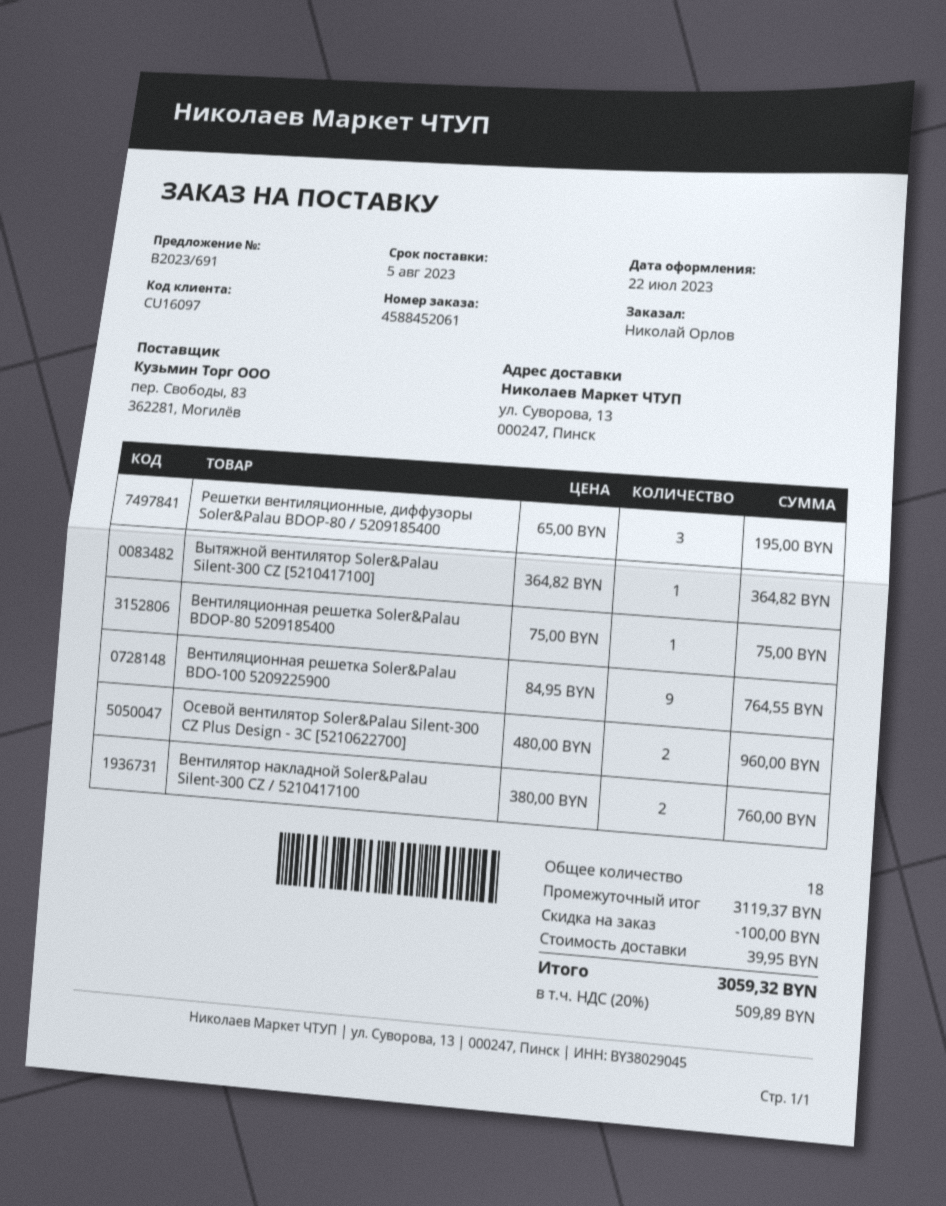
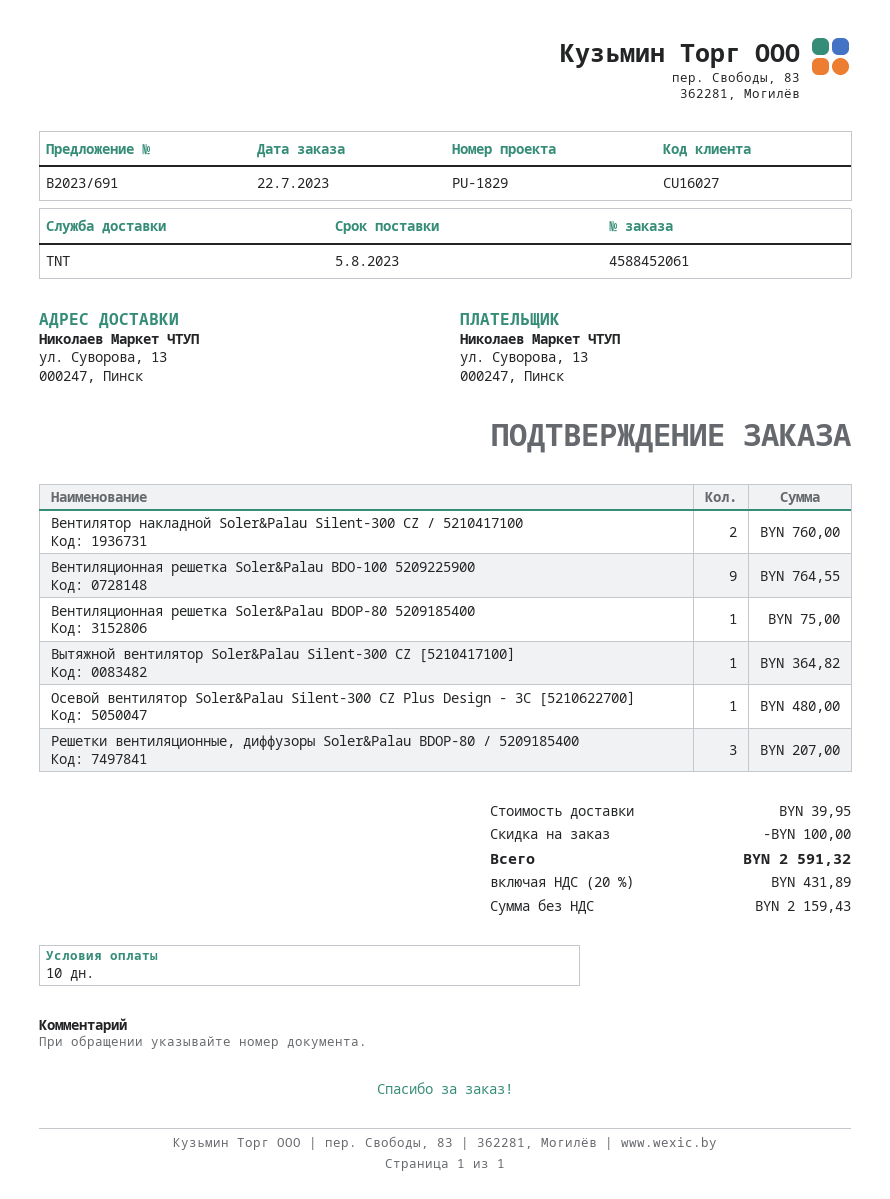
customer number: CU16097 -> CU16027
Решетки вентиляционные, диффузоры Soler&Palau BDOP-80 / 5209185400: 3 for 195.00 -> 3 for 207.00
Осевой вентилятор Soler&Palau Silent-300 CZ Plus Design - 3C [5210622700]: 2 for 960.00 -> 1 for 480.00
tax: 20% = 509.89 -> 20% = 431.89
total: 3059.32 -> 2591.32

